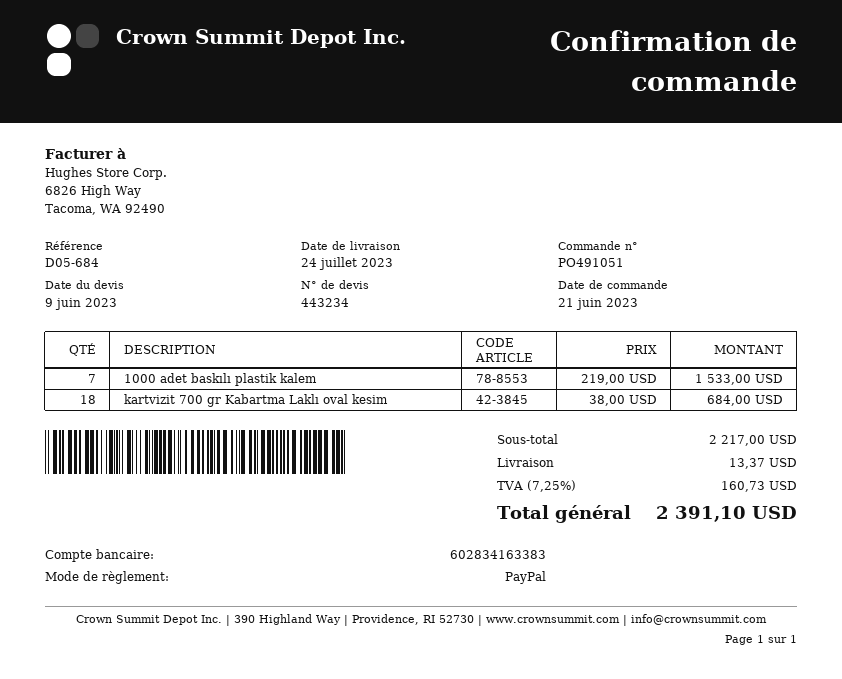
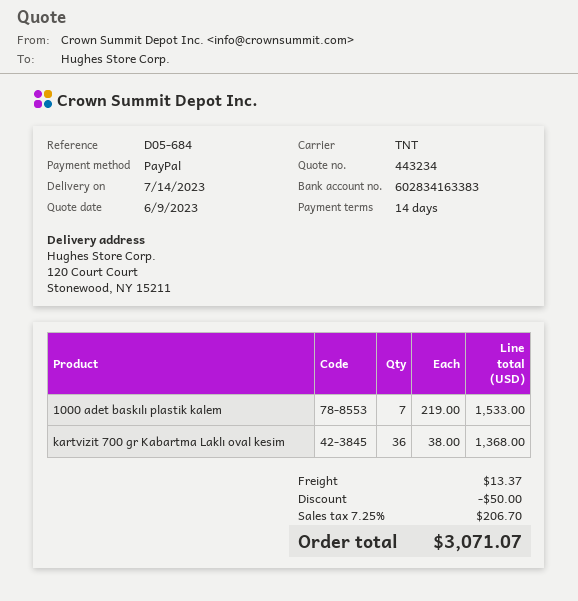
delivery date: 2023-07-24 -> 2023-07-14
kartvizit 700 gr Kabartma Laklı oval kesim: 18 x 38.00 = 684.00 -> 36 x 38.00 = 1368.00
discount: none -> 50.00
tax: 7.25% = 160.73 -> 7.25% = 206.70
total: 2391.10 -> 3071.07

